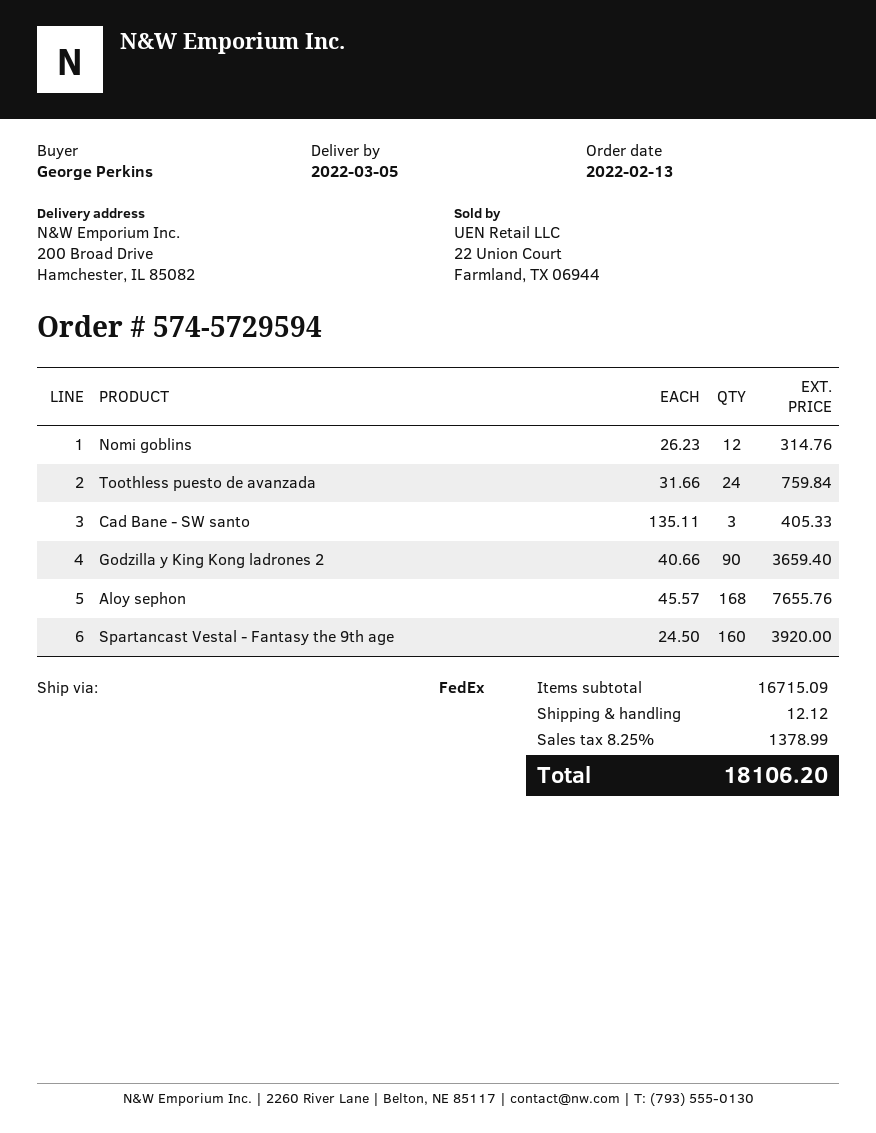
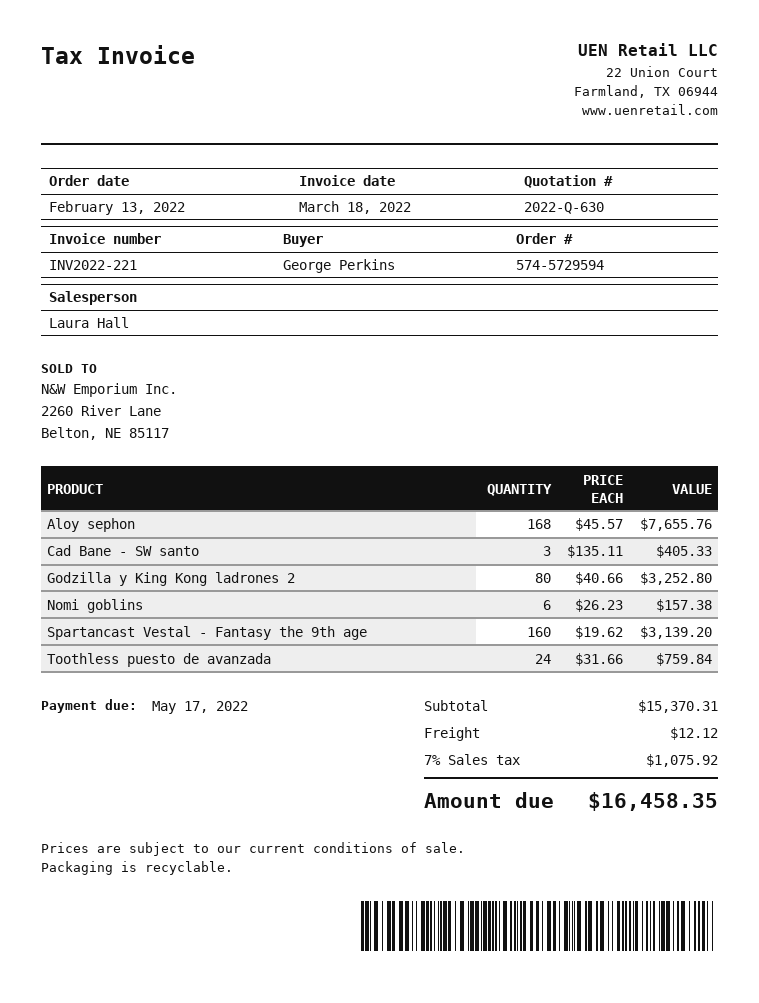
Nomi goblins: 12 x 26.23 = 314.76 -> 6 x 26.23 = 157.38
Godzilla y King Kong ladrones 2: 90 x 40.66 = 3659.40 -> 80 x 40.66 = 3252.80
Spartancast Vestal - Fantasy the 9th age: 160 x 24.50 = 3920.00 -> 160 x 19.62 = 3139.20
subtotal: 16715.09 -> 15370.31
tax: 8.25% = 1378.99 -> 7% = 1075.92
total: 18106.20 -> 16458.35

